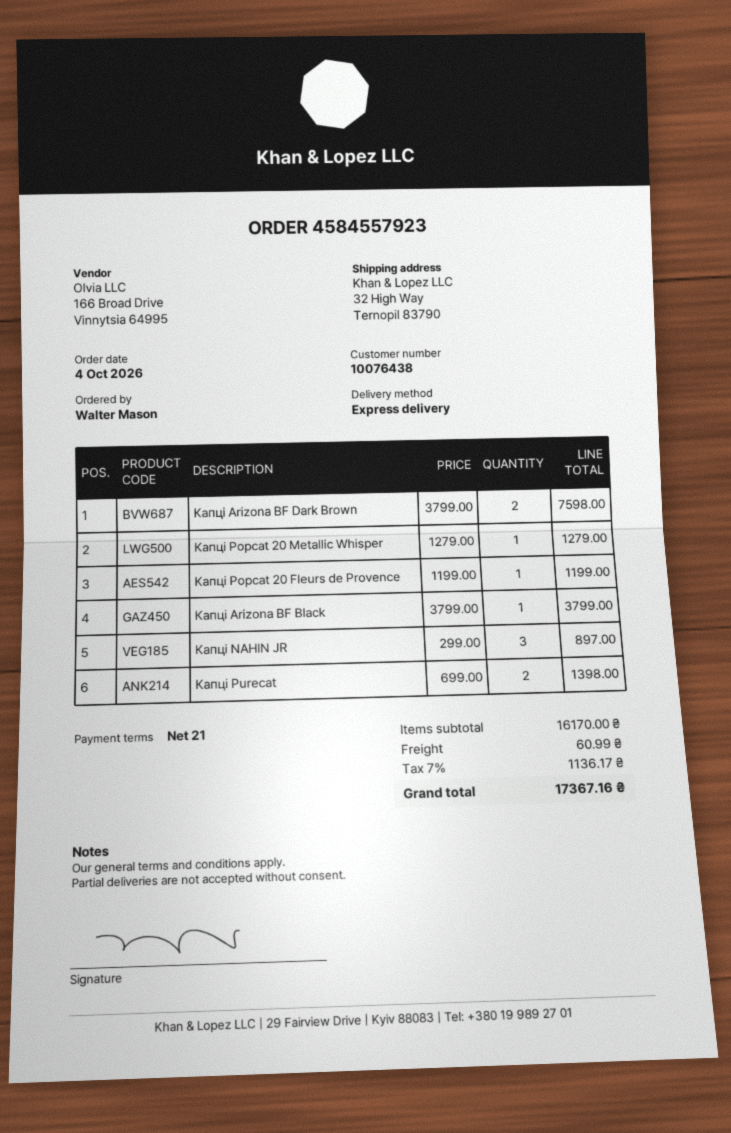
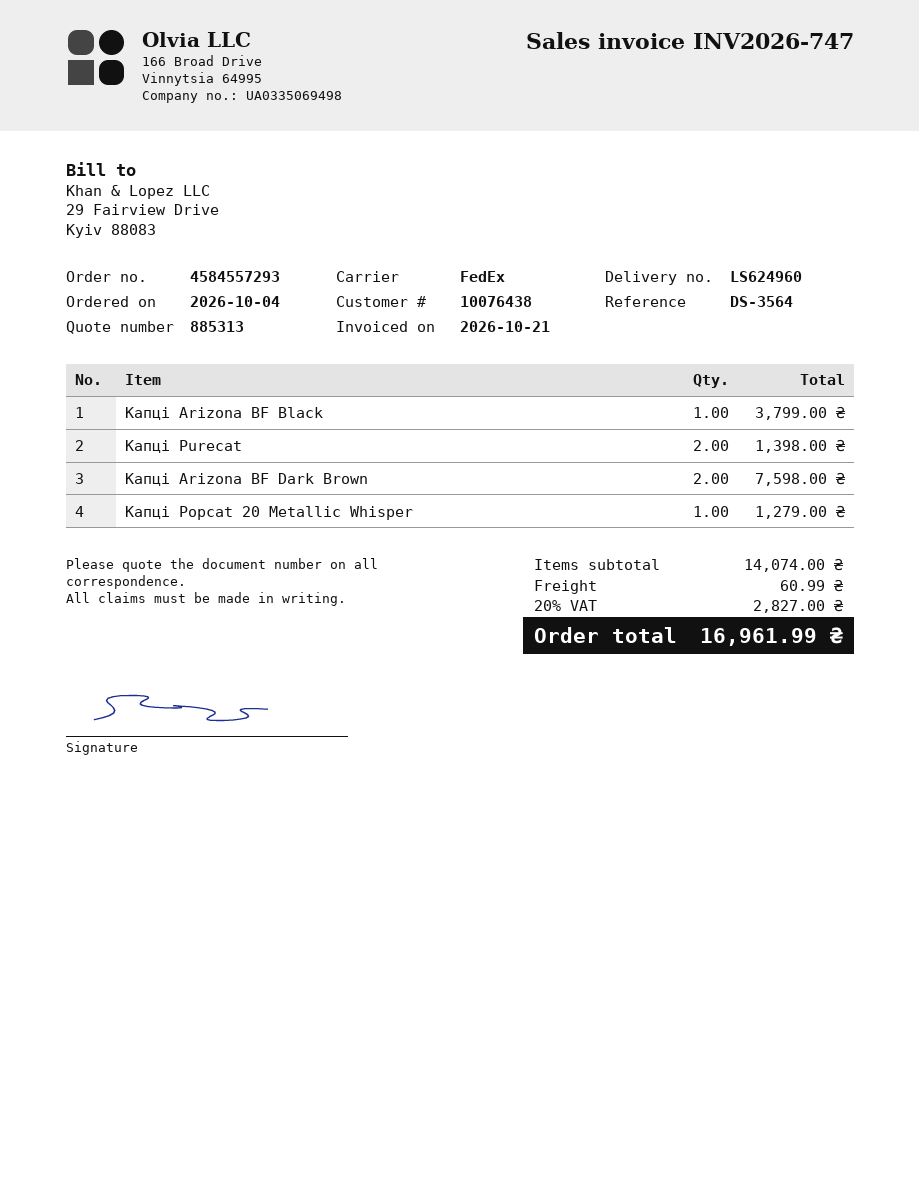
order number: 4584557923 -> 4584557293
shipping method: express -> FedEx
Капці Popcat 20 Fleurs de Provence: 1 for 1199.00 -> none
Капці NAHIN JR: 3 for 897.00 -> none
subtotal: 16170.00 -> 14074.00
tax: 7% = 1136.17 -> 20% = 2827.00
total: 17367.16 -> 16961.99

